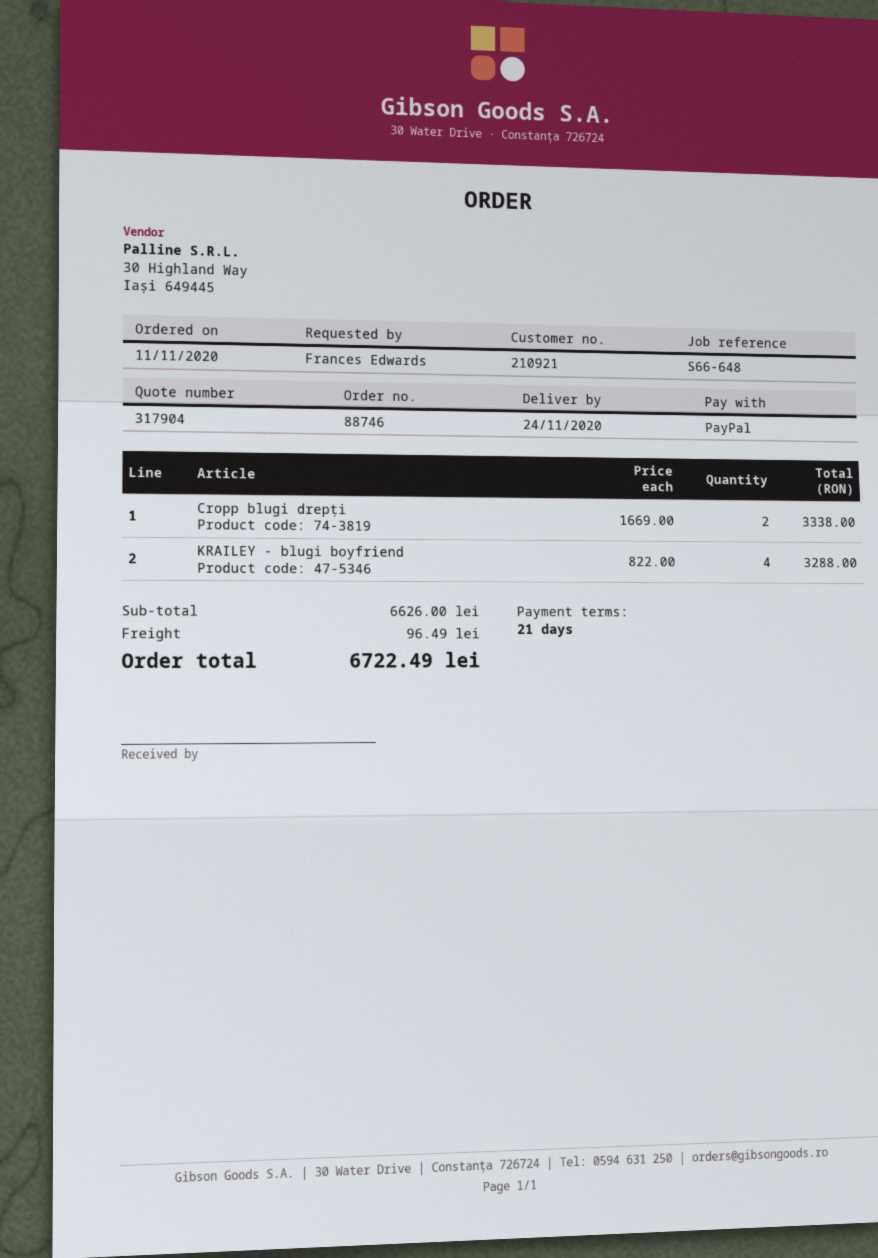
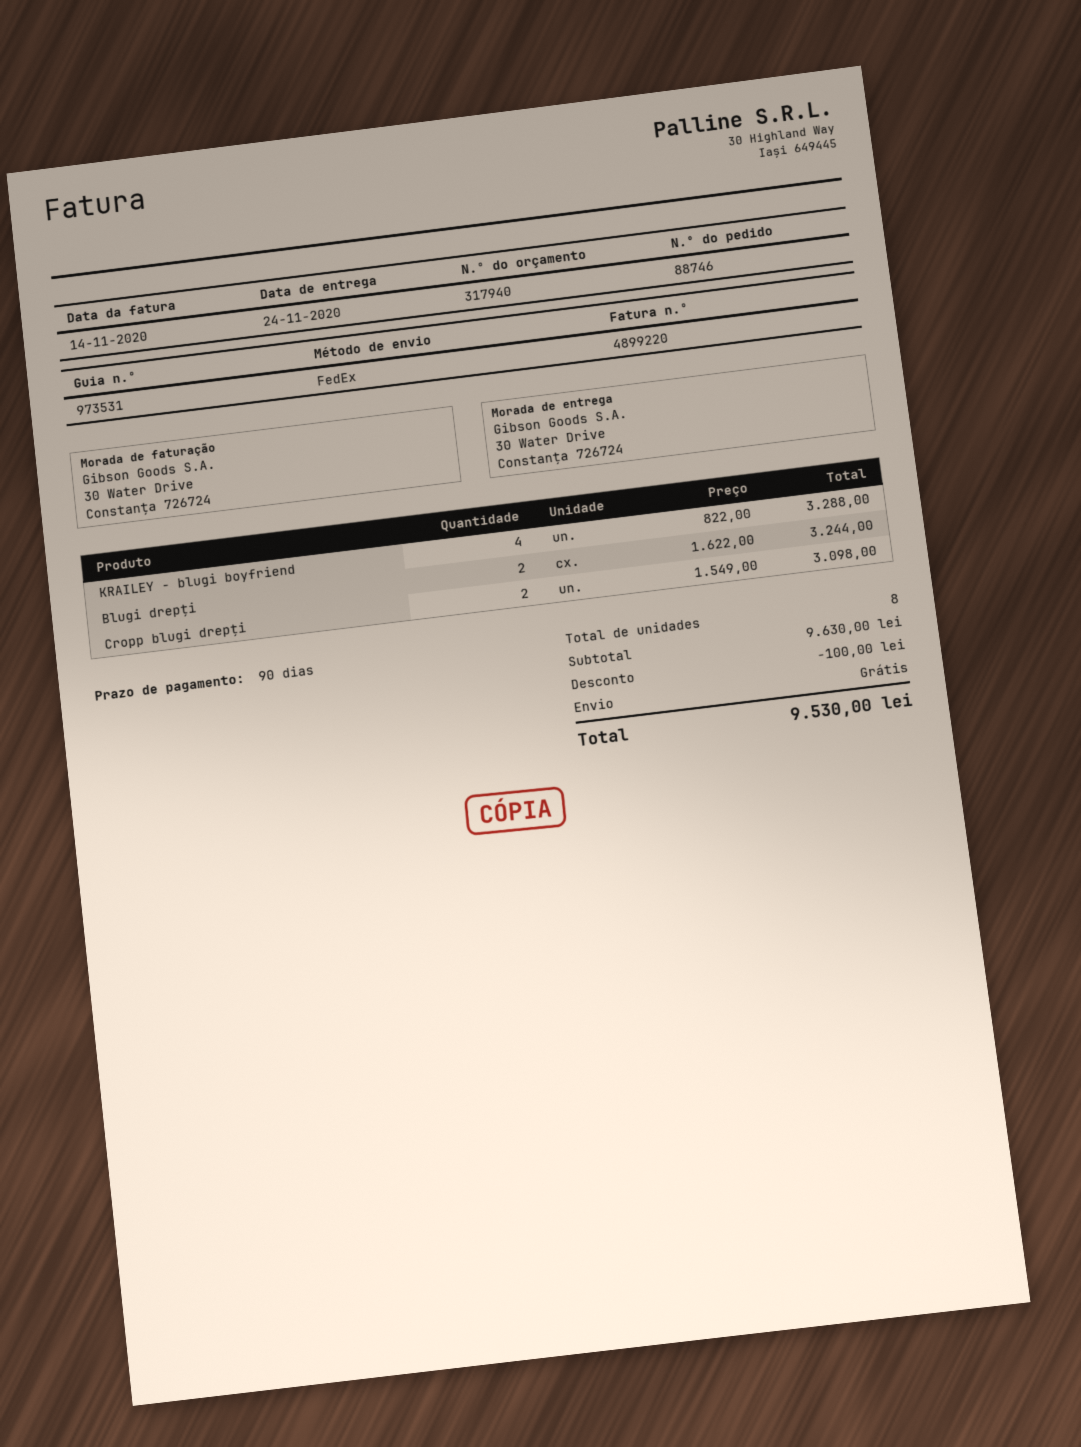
quote number: 317904 -> 317940
payment terms: 21 days -> 90 days
Cropp blugi drepți: 2 x 1669.00 = 3338.00 -> 2 x 1549.00 = 3098.00
Blugi drepți: none -> 2 x 1622.00 = 3244.00
subtotal: 6626.00 -> 9630.00
discount: none -> 100.00
shipping: 96.49 -> 0.00
total: 6722.49 -> 9530.00

